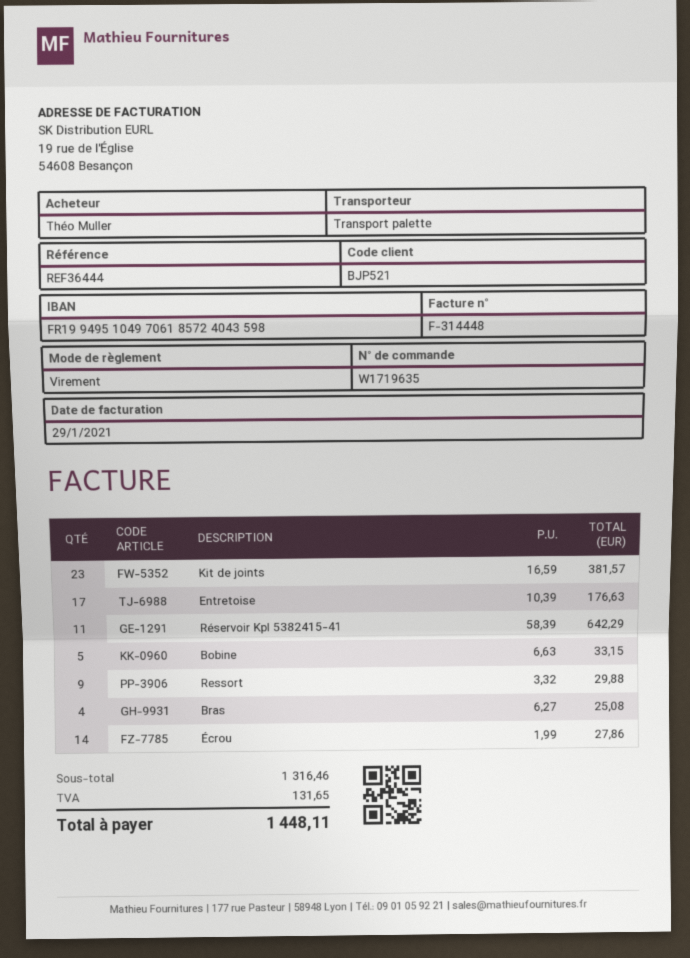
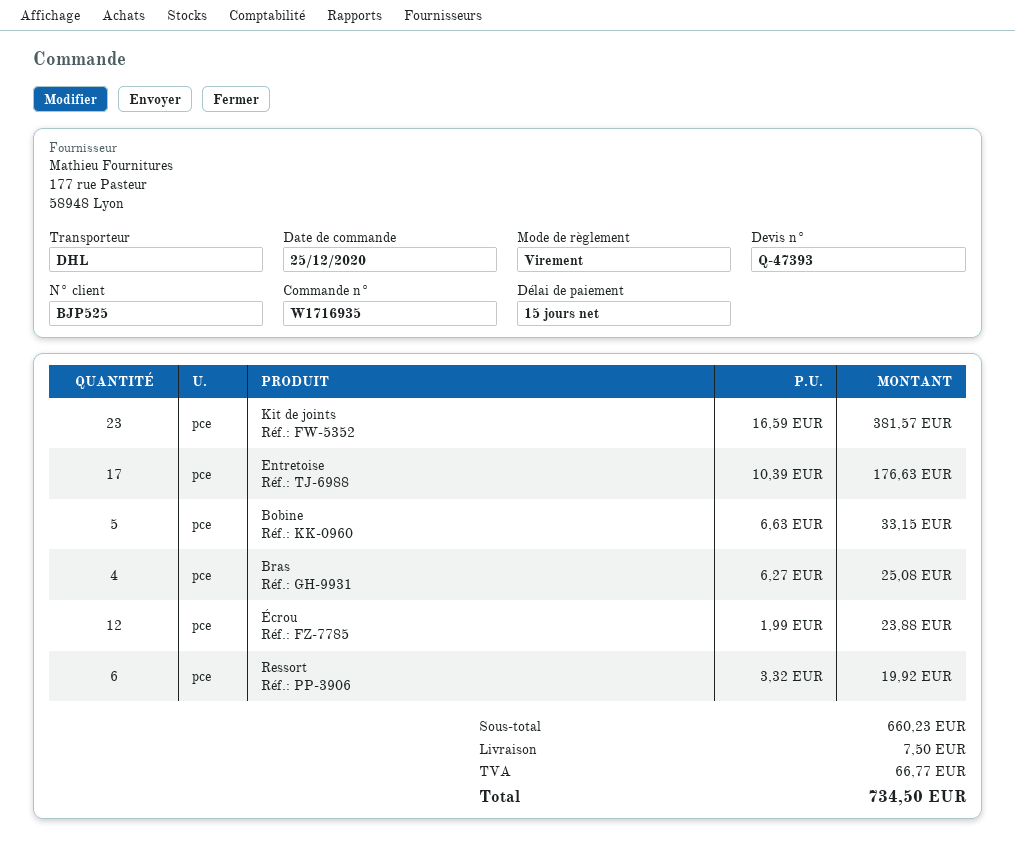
order number: W1719635 -> W1716935
customer number: BJP521 -> BJP525
shipping method: pallet freight -> DHL
Réservoir Kpl 5382415-41: 11 x 58.39 = 642.29 -> none
Ressort: 9 x 3.32 = 29.88 -> 6 x 3.32 = 19.92
Écrou: 14 x 1.99 = 27.86 -> 12 x 1.99 = 23.88
subtotal: 1316.46 -> 660.23
shipping: none -> 7.50
tax: 131.65 -> 66.77
total: 1448.11 -> 734.50

